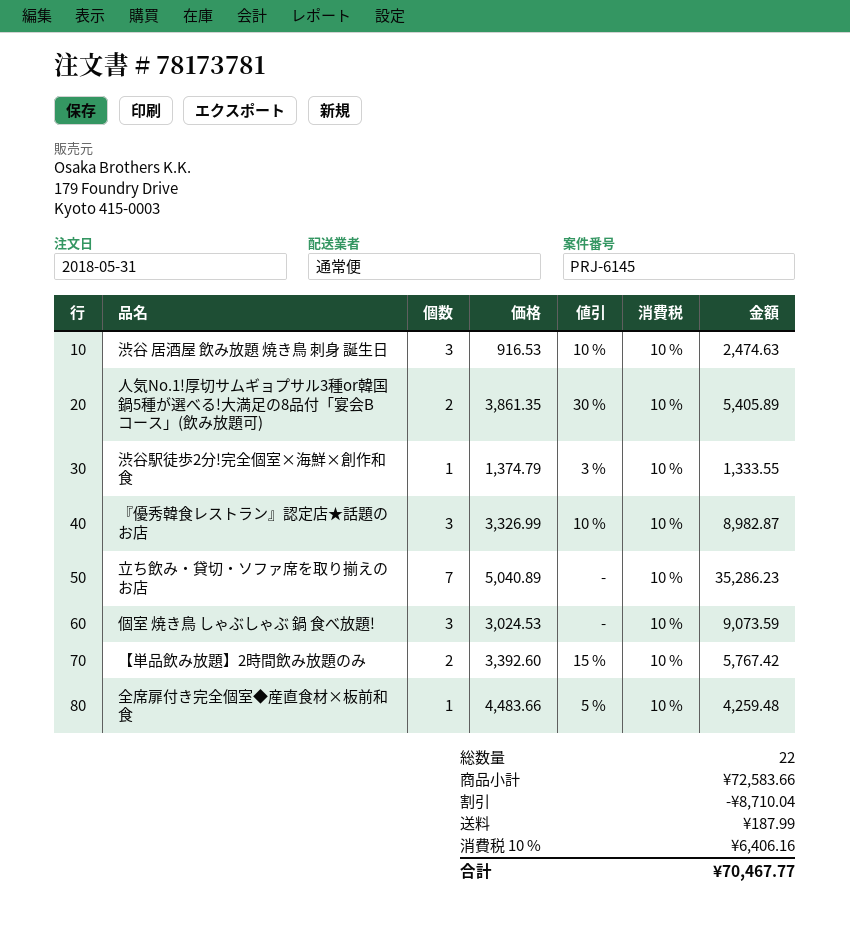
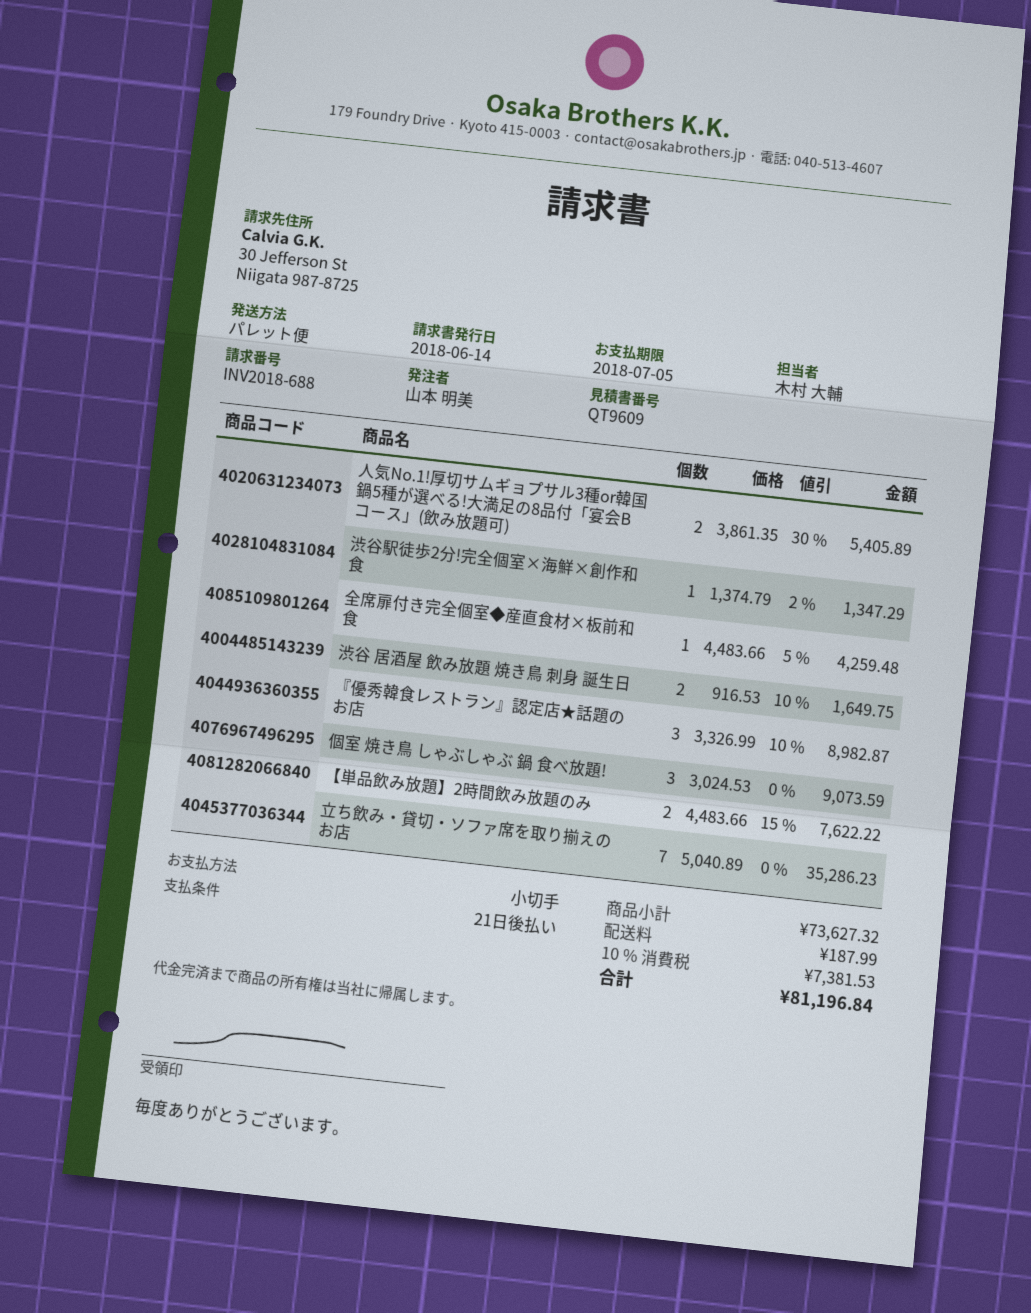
shipping method: standard -> pallet freight
渋谷 居酒屋 飲み放題 焼き鳥 刺身 誕生日: 3 x 916.53 - 10% = 2474.63 -> 2 x 916.53 - 10% = 1649.75
渋谷駅徒歩2分!完全個室×海鮮×創作和食: 1 x 1374.79 - 3% = 1333.55 -> 1 x 1374.79 - 2% = 1347.29
【単品飲み放題】2時間飲み放題のみ: 2 x 3392.60 - 15% = 5767.42 -> 2 x 4483.66 - 15% = 7622.22
subtotal: 72583.66 -> 73627.32
discount: 8710.04 -> none
tax: 10% = 6406.16 -> 10% = 7381.53
total: 70467.77 -> 81196.84

